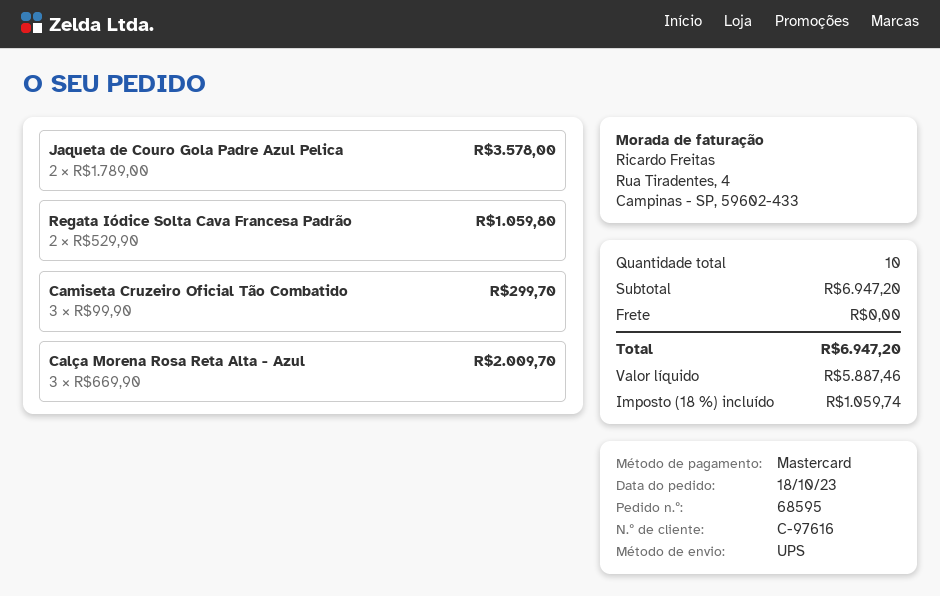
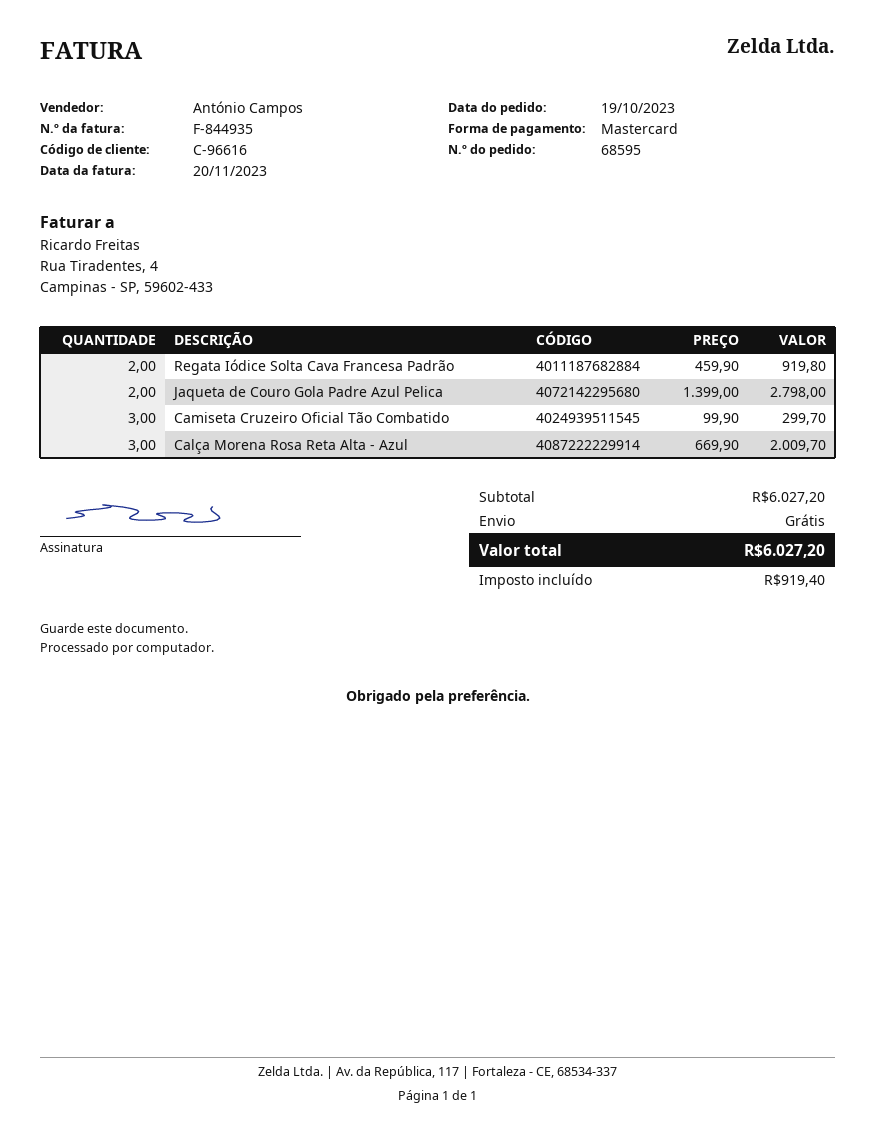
order date: 2023-10-18 -> 2023-10-19
customer number: C-97616 -> C-96616
Jaqueta de Couro Gola Padre Azul Pelica: 2 x 1789.00 = 3578.00 -> 2 x 1399.00 = 2798.00
Regata Iódice Solta Cava Francesa Padrão: 2 x 529.90 = 1059.80 -> 2 x 459.90 = 919.80
subtotal: 6947.20 -> 6027.20
tax: 1059.74 -> 919.40
total: 6947.20 -> 6027.20

